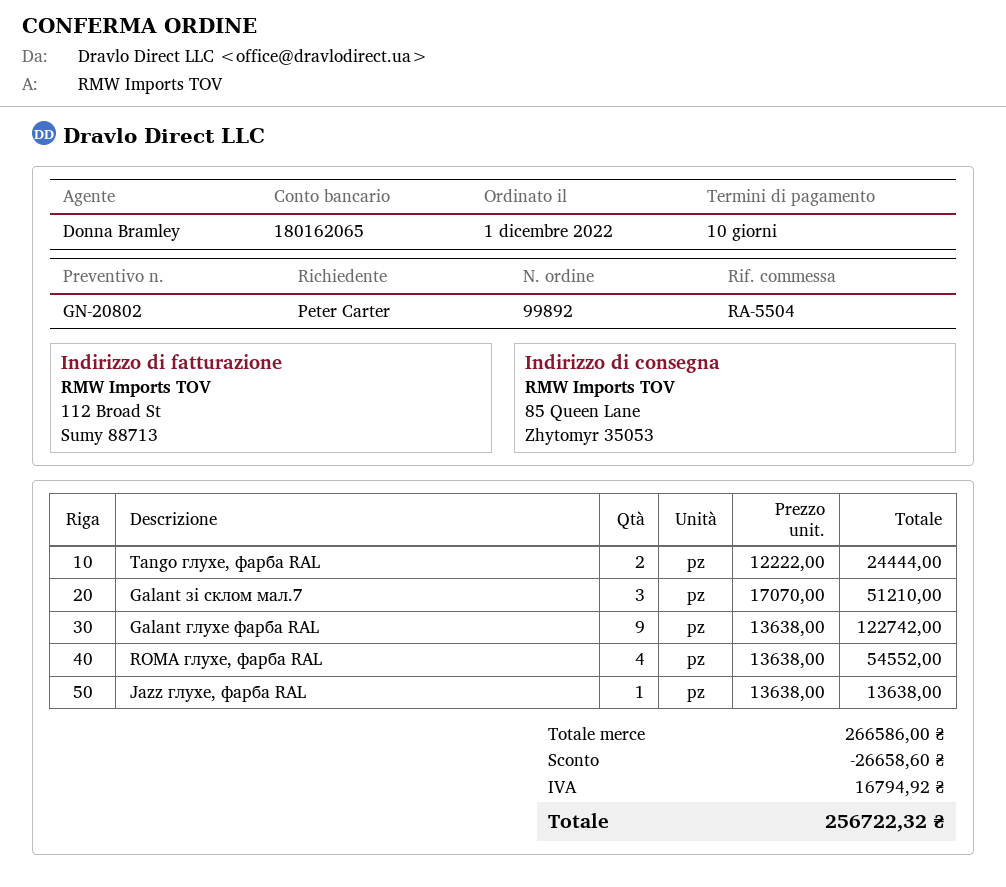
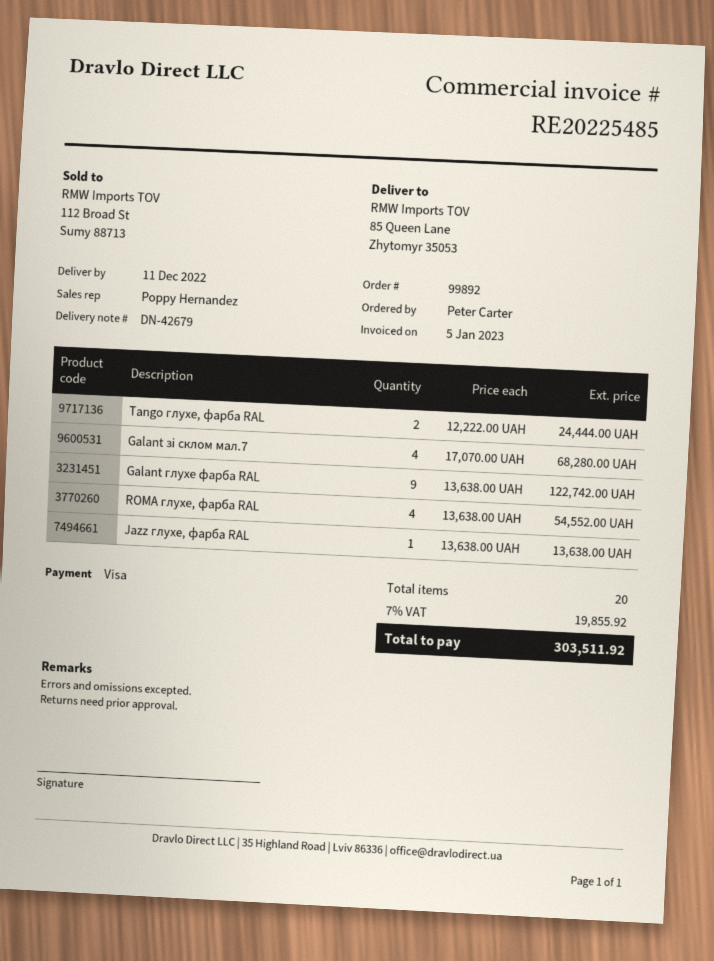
sales rep: Donna Bramley -> Poppy Hernandez
Galant зі склом мал.7: 3 x 17070.00 = 51210.00 -> 4 x 17070.00 = 68280.00
discount: 26658.60 -> none
tax: 16794.92 -> 19855.92
total: 256722.32 -> 303511.92

